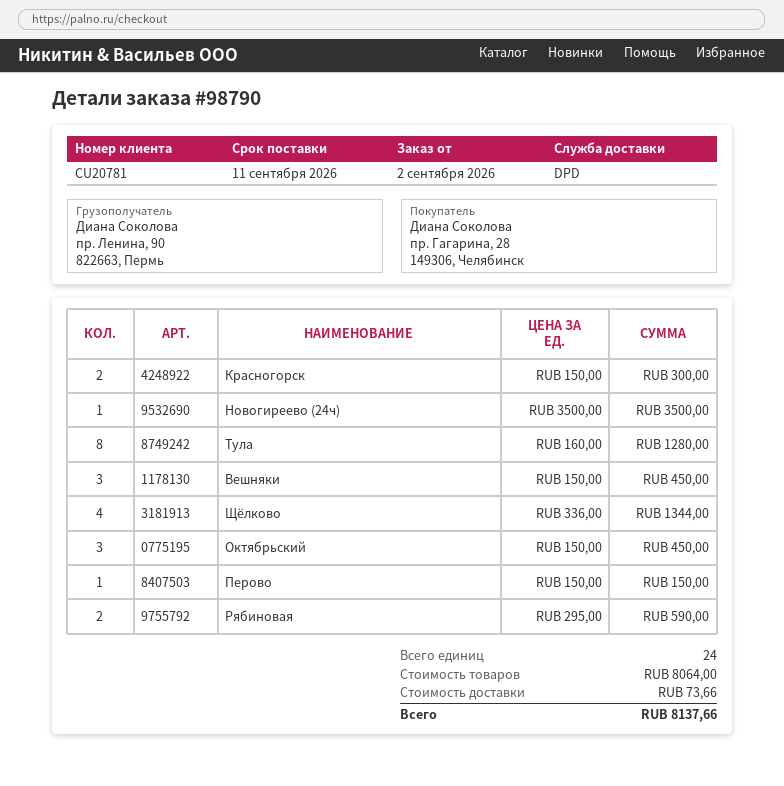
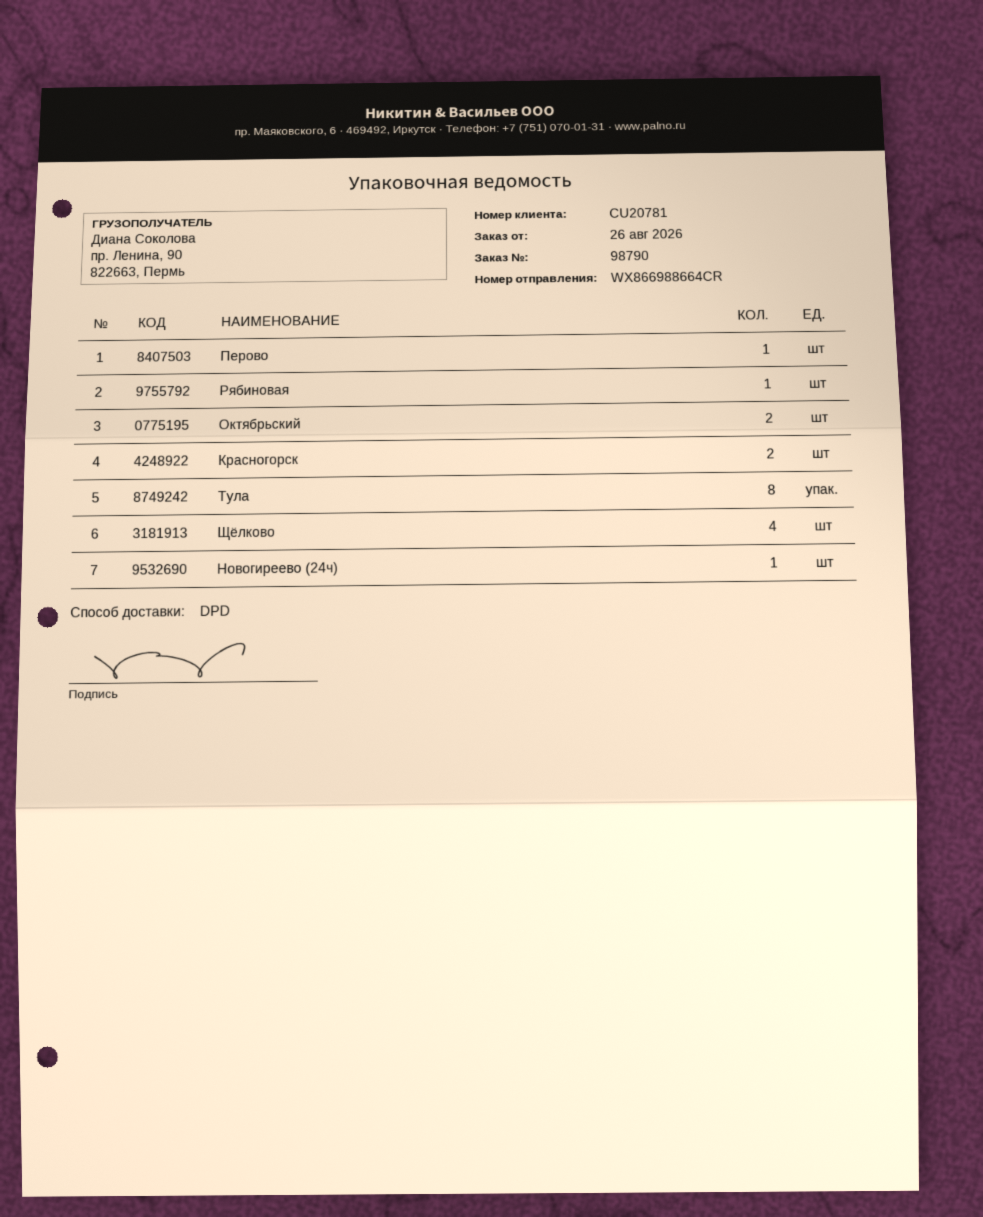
order date: 2026-09-02 -> 2026-08-26
Вешняки: 3 -> none
Октябрьский: 3 -> 2
Рябиновая: 2 -> 1

